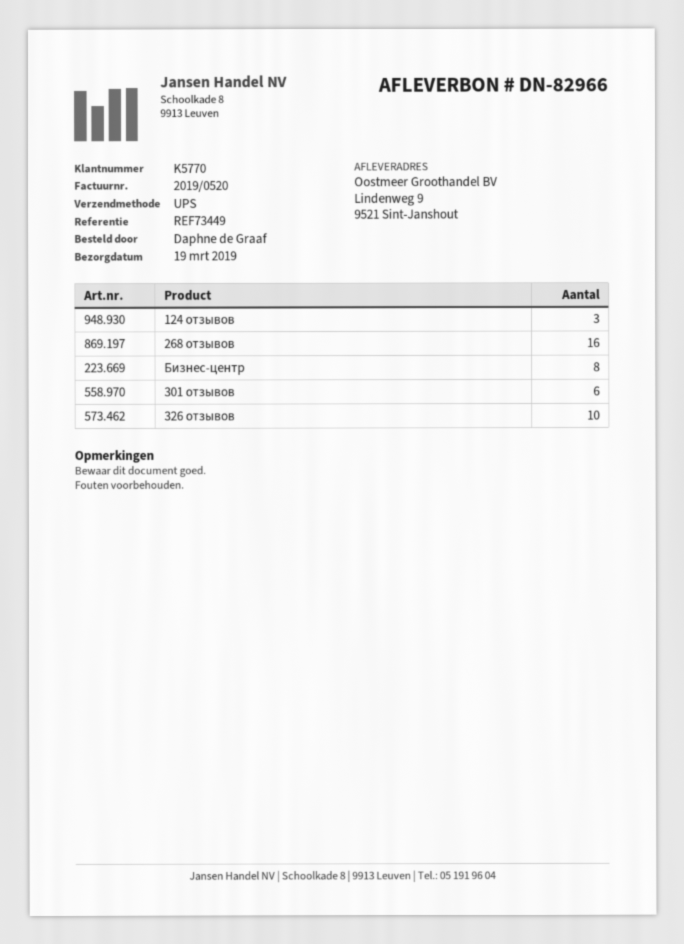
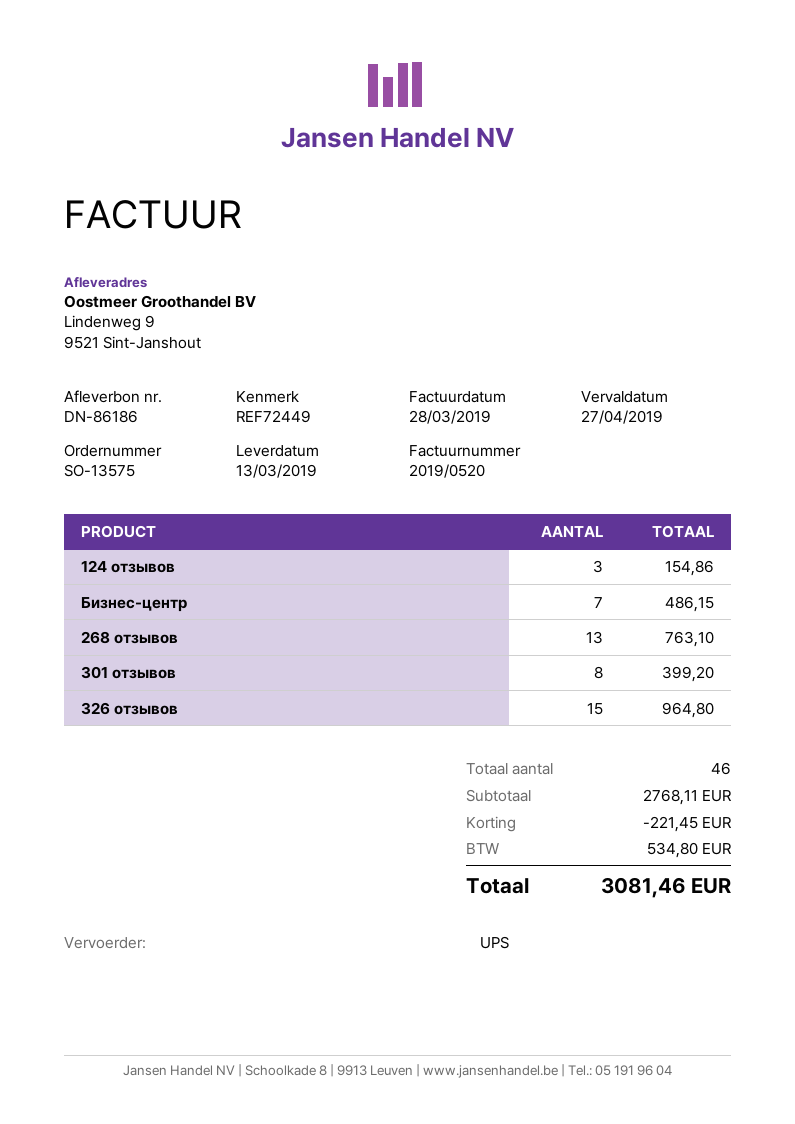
delivery note number: DN-82966 -> DN-86186
delivery date: 2019-03-19 -> 2019-03-13
reference: REF73449 -> REF72449
268 отзывов: 16 -> 13
Бизнес-центр: 8 -> 7
301 отзывов: 6 -> 8
326 отзывов: 10 -> 15

